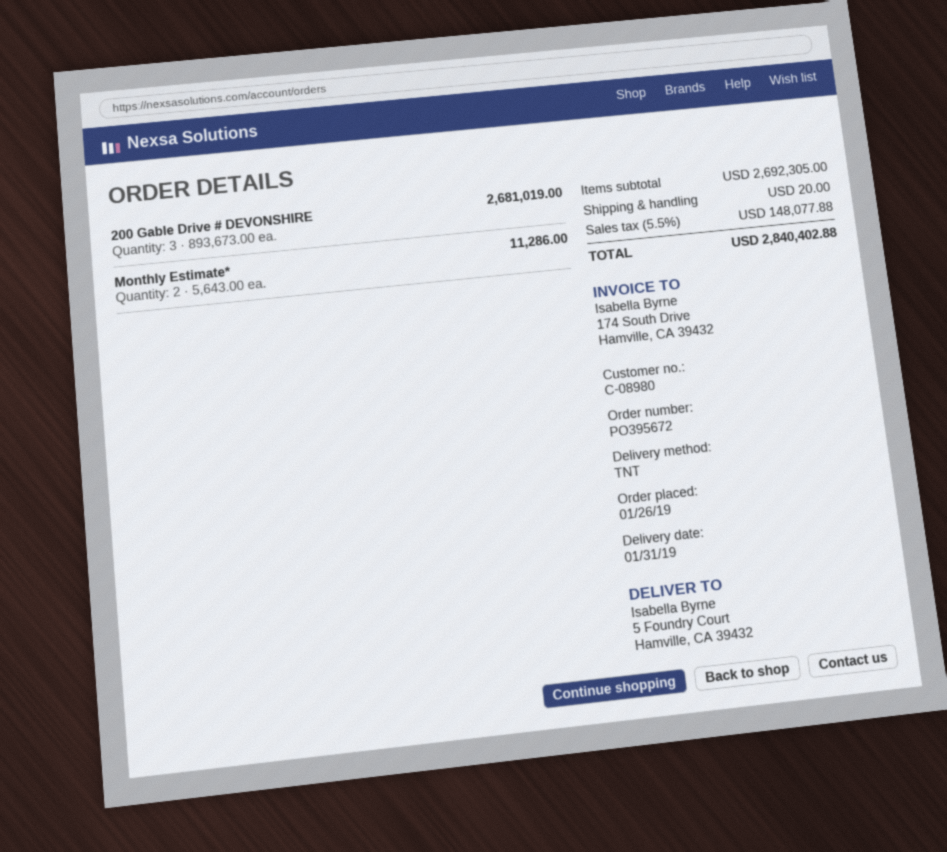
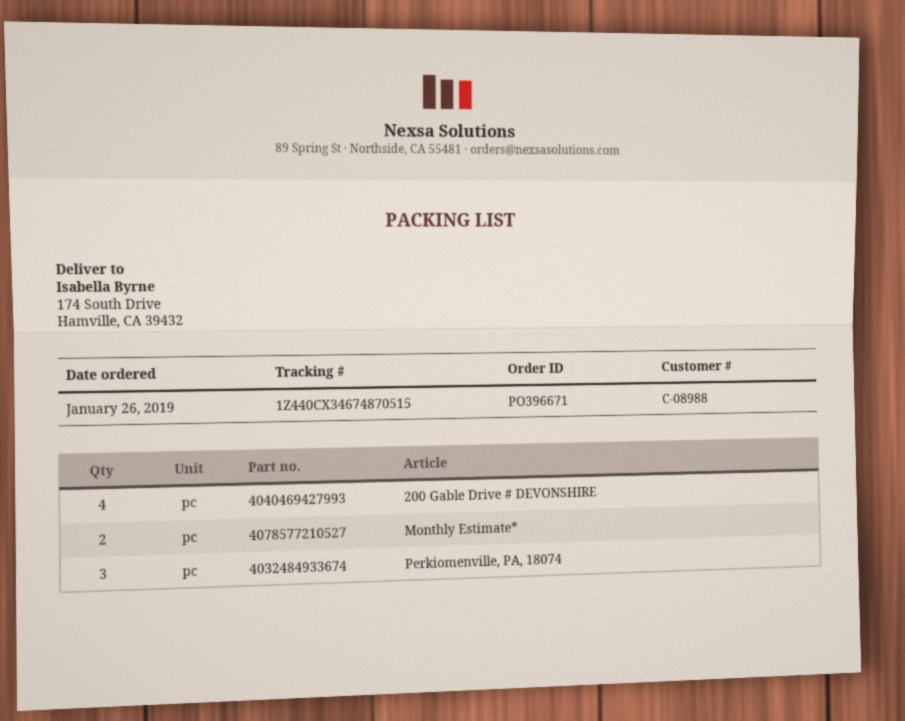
order number: PO395672 -> PO396671
customer number: C-08980 -> C-08988
ship to: 5 Foundry Court, Hamville, CA 39432 -> 174 South Drive, Hamville, CA 39432
200 Gable Drive # DEVONSHIRE: 3 -> 4
Perkiomenville, PA, 18074: none -> 3

